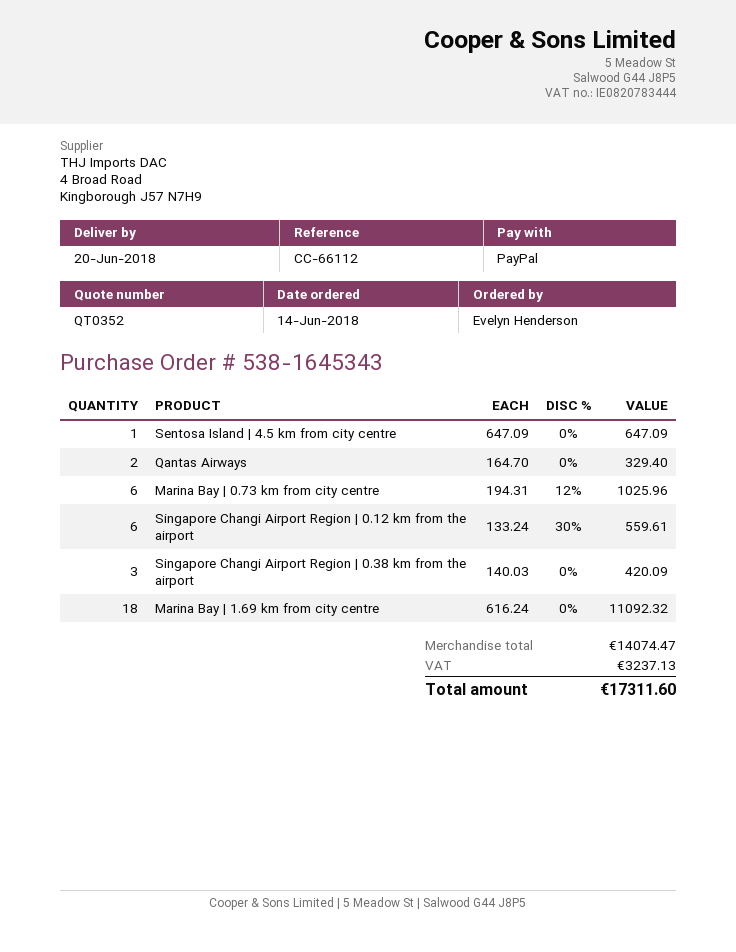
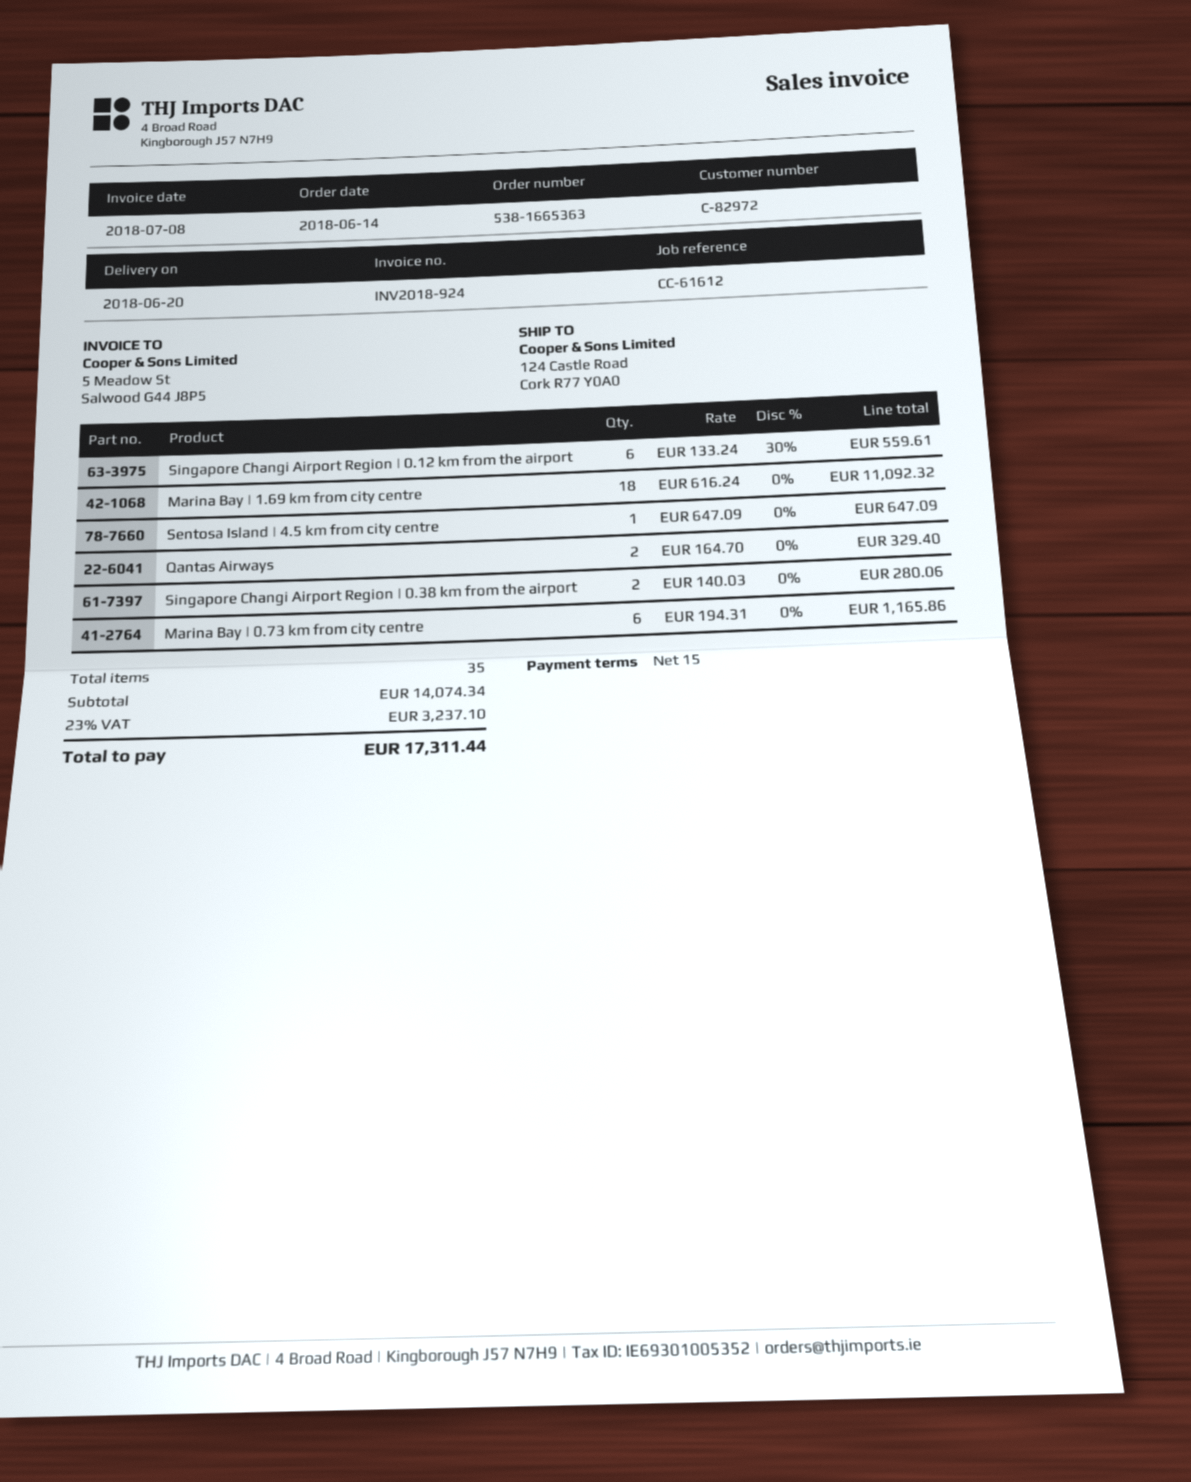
order number: 538-1645343 -> 538-1665363
reference: CC-66112 -> CC-61612
Marina Bay | 0.73 km from city centre: 6 x 194.31 - 12% = 1025.96 -> 6 x 194.31 = 1165.86
Singapore Changi Airport Region | 0.38 km from the airport: 3 x 140.03 = 420.09 -> 2 x 140.03 = 280.06
subtotal: 14074.47 -> 14074.34
tax: 3237.13 -> 3237.10
total: 17311.60 -> 17311.44

